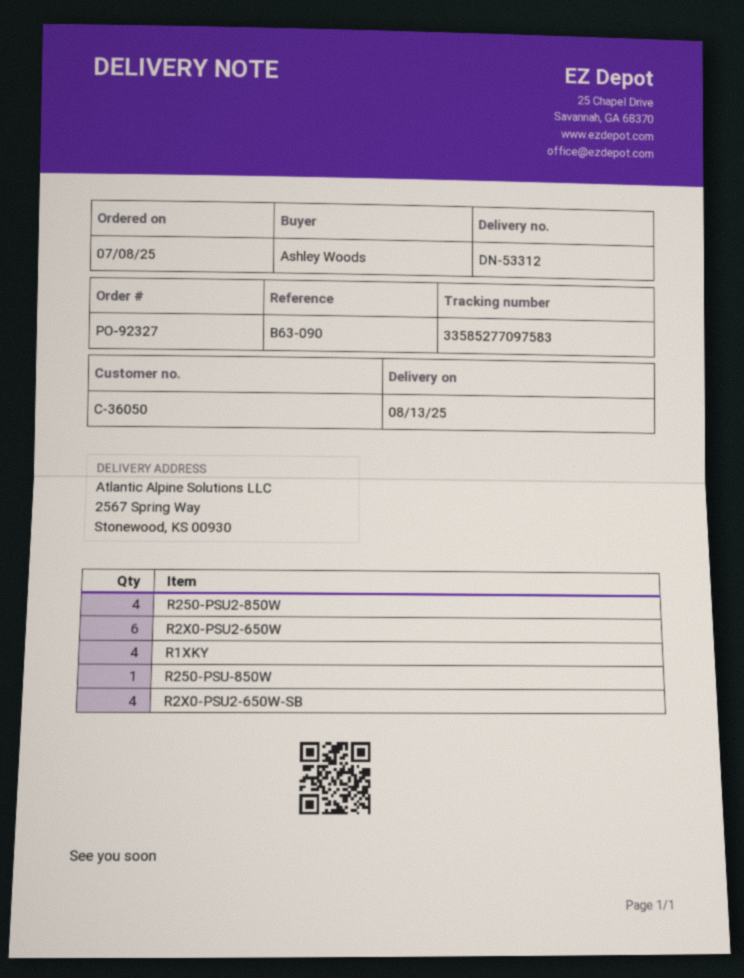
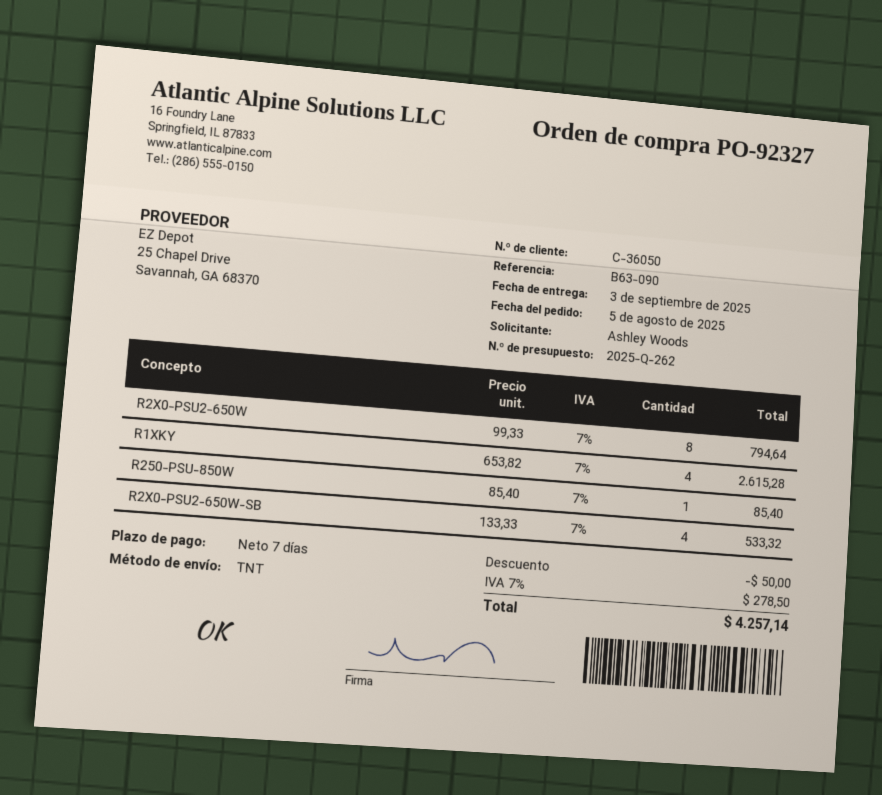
order date: 2025-07-08 -> 2025-08-05
delivery date: 2025-08-13 -> 2025-09-03
R250-PSU2-850W: 4 -> none
R2X0-PSU2-650W: 6 -> 8

